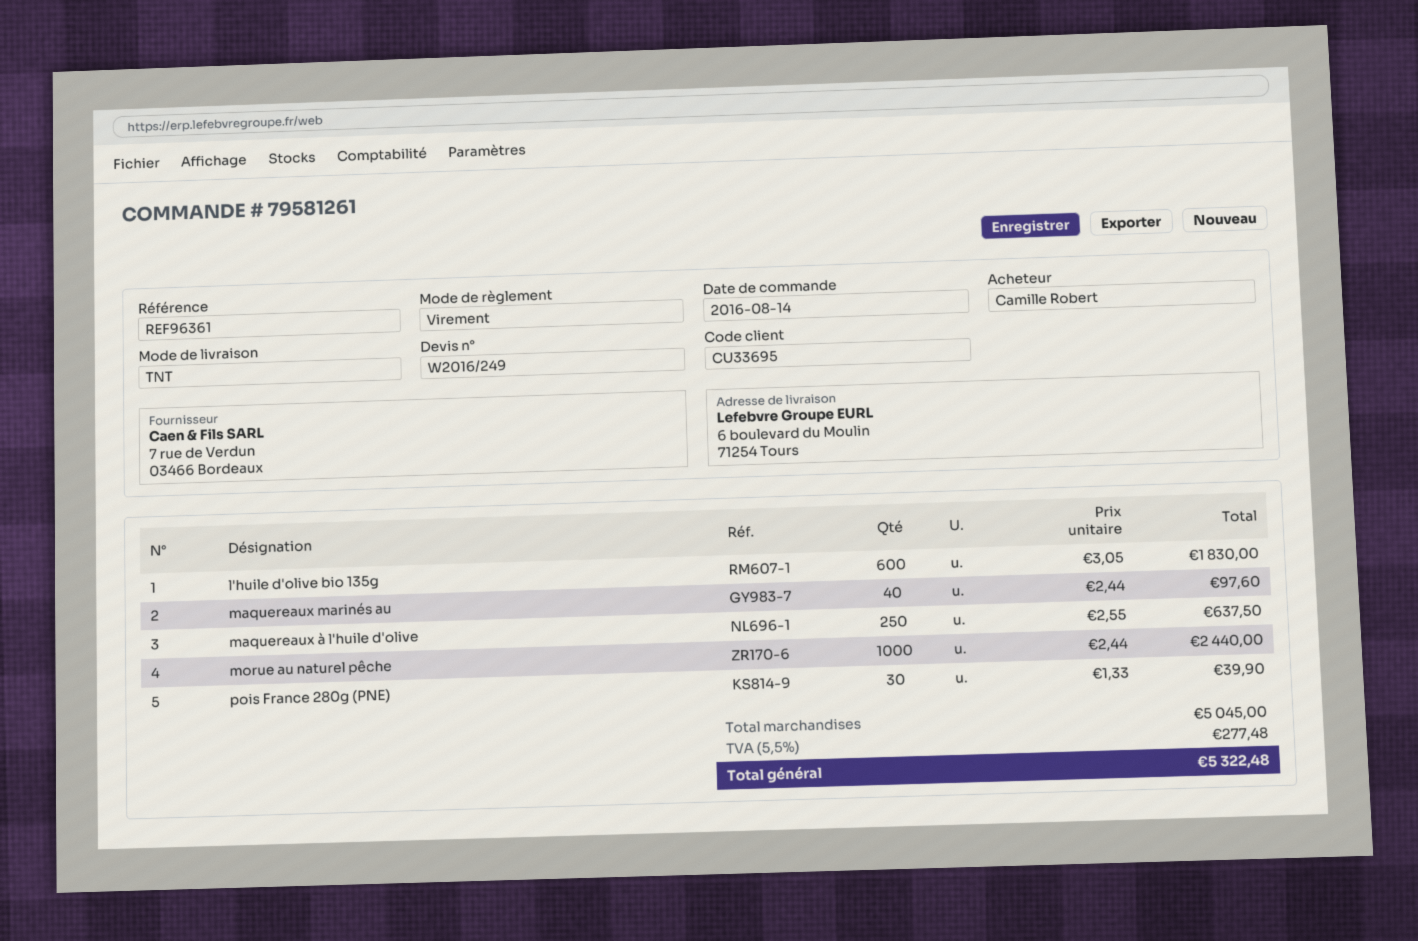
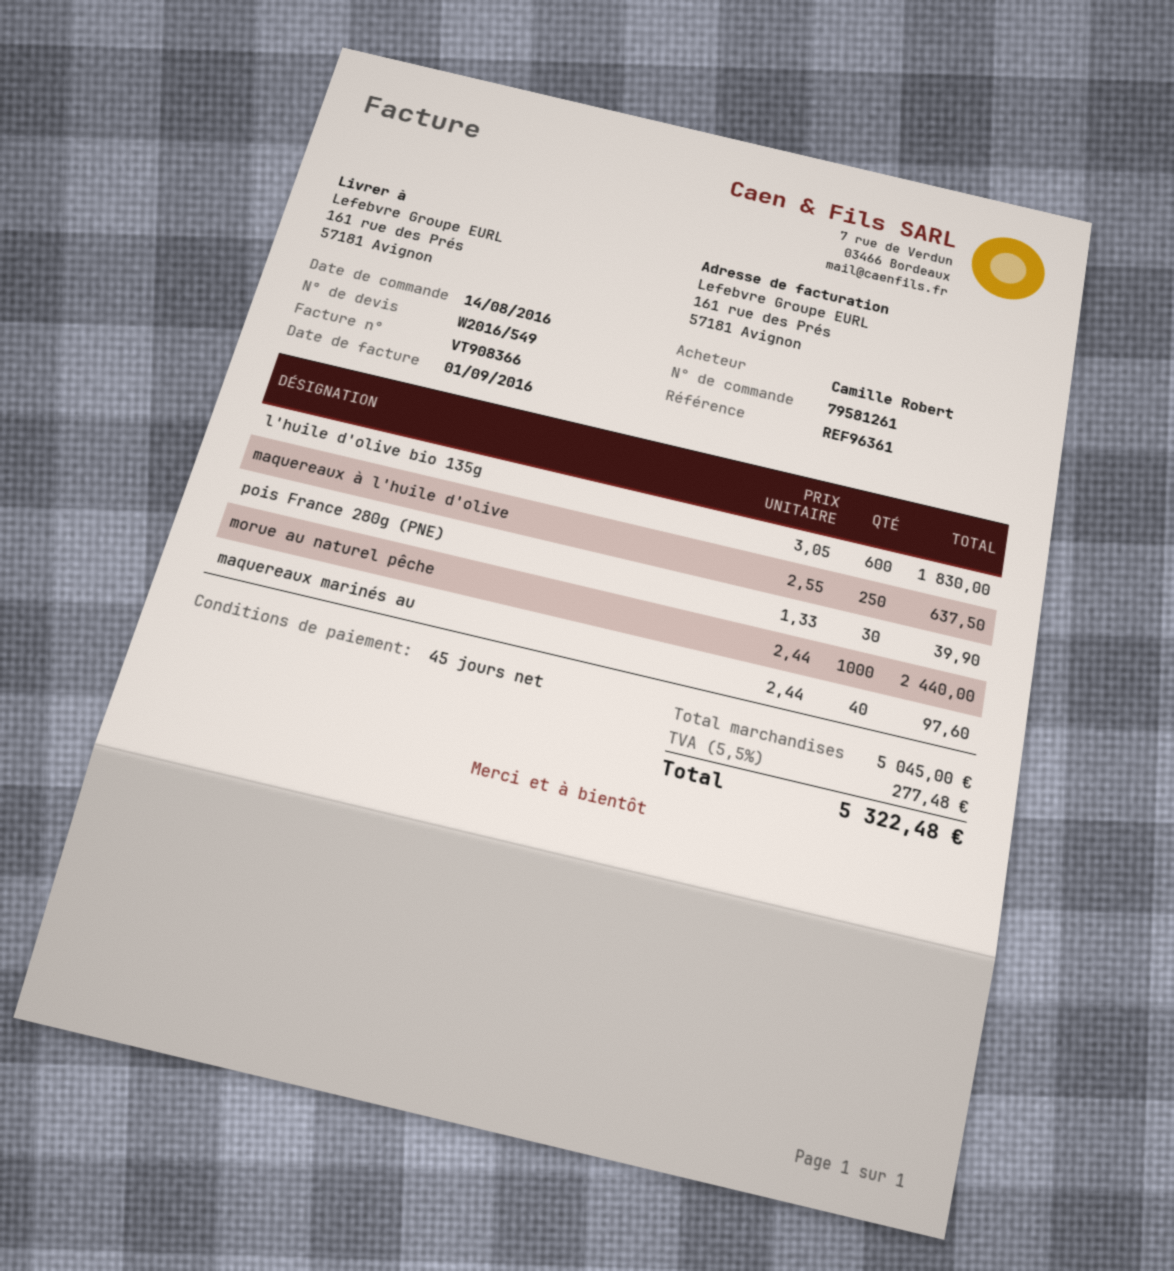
quote number: W2016/249 -> W2016/549
ship to: 6 boulevard du Moulin, 71254 Tours -> 161 rue des Prés, 57181 Avignon

